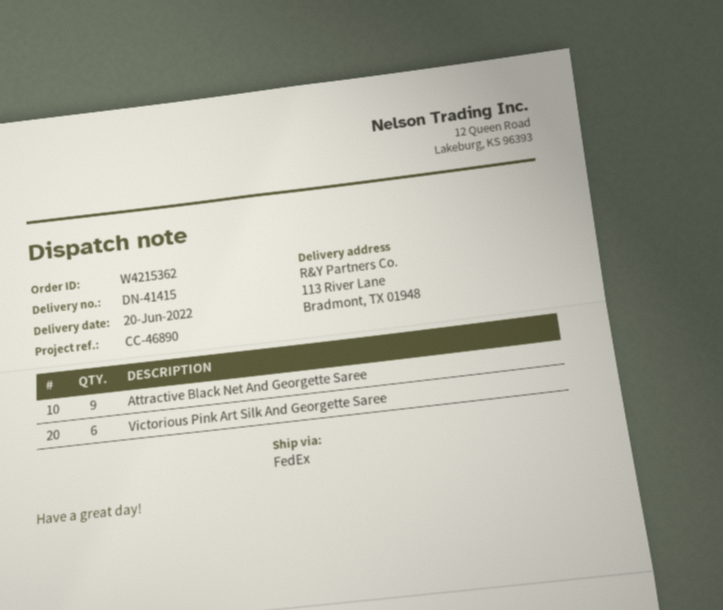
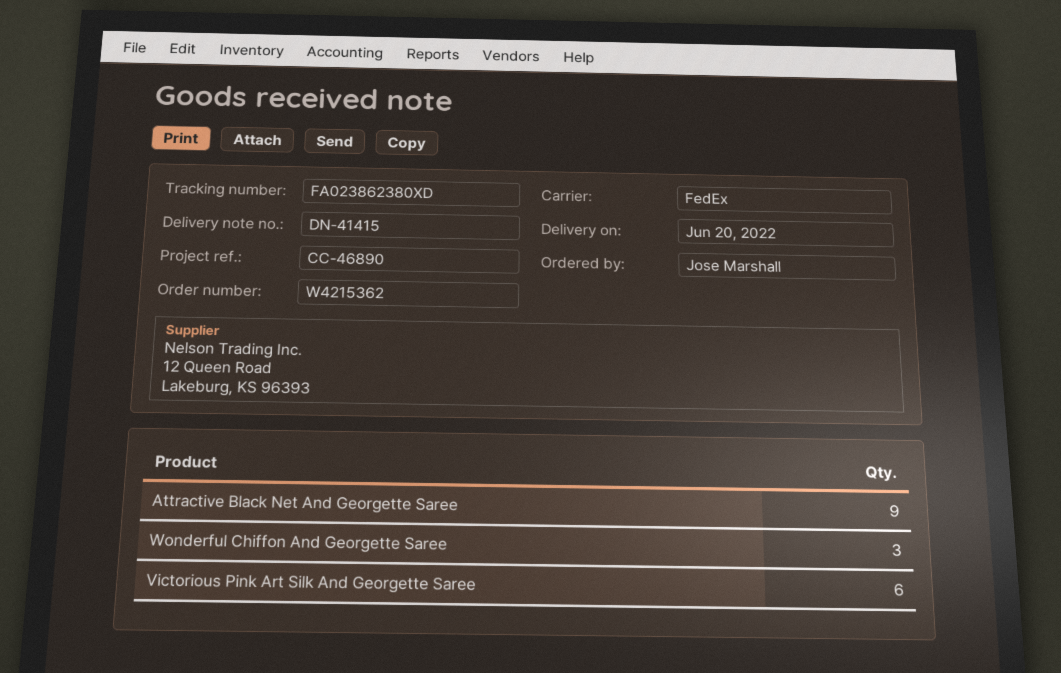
Wonderful Chiffon And Georgette Saree: none -> 3

